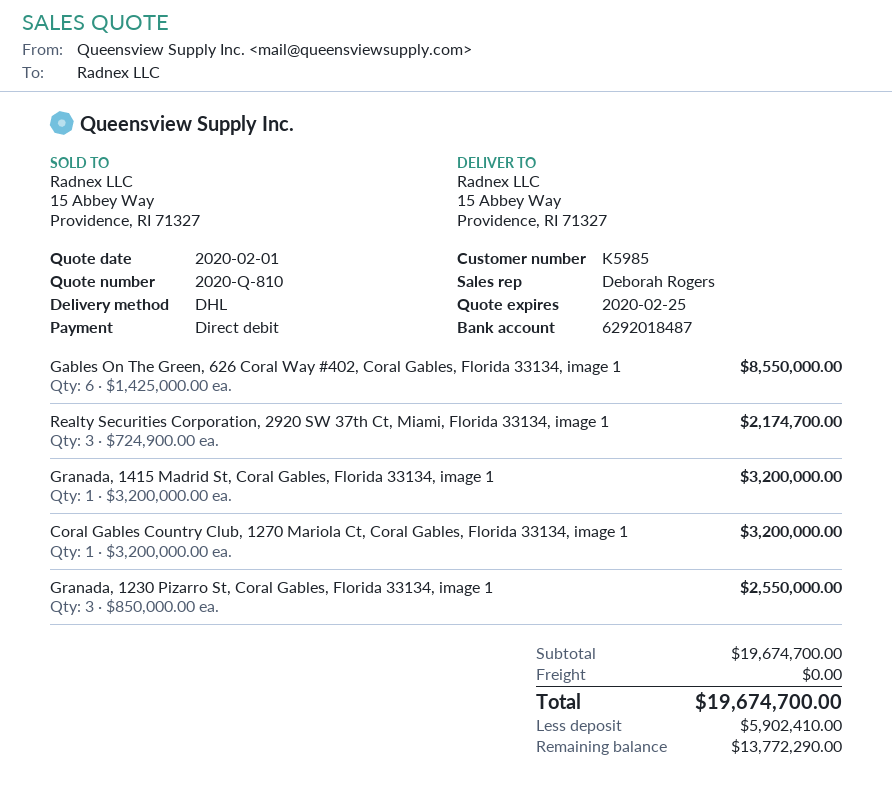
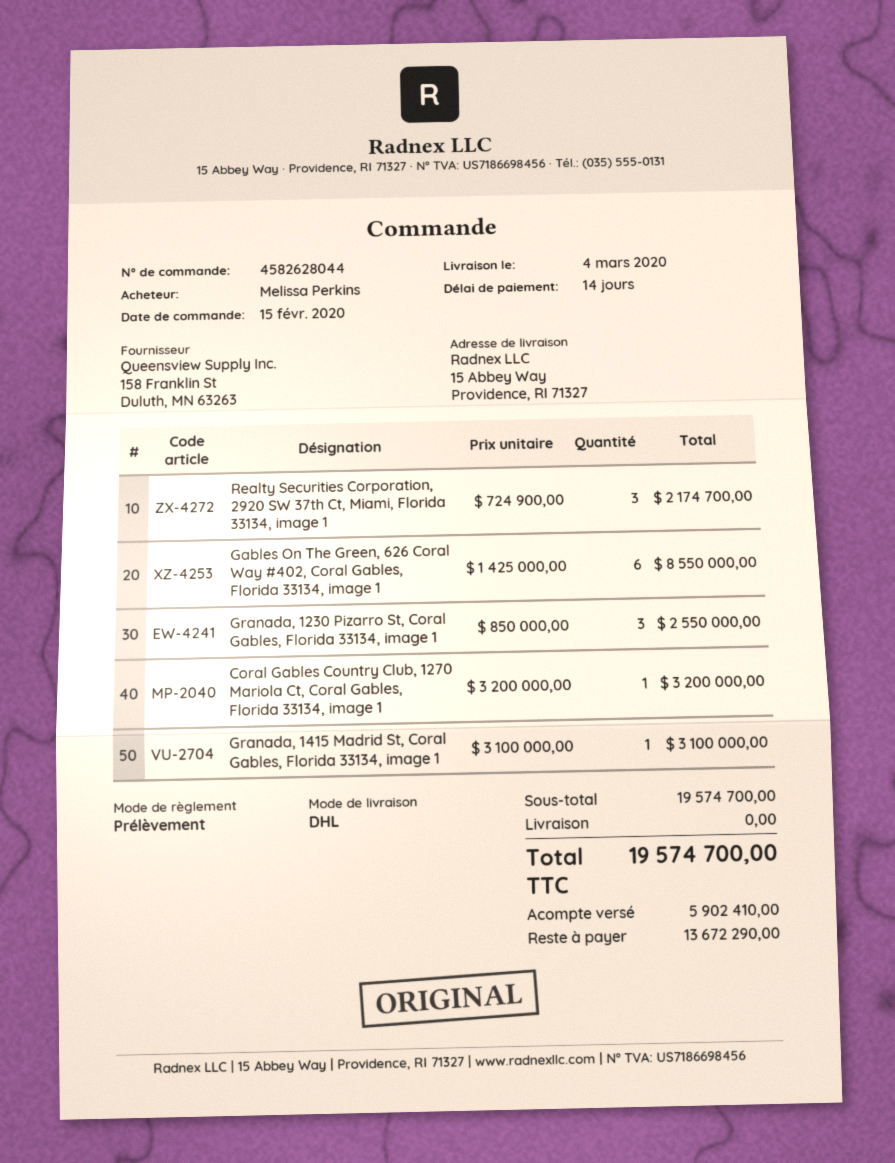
Granada, 1415 Madrid St, Coral Gables, Florida 33134, image 1: 1 x 3200000.00 = 3200000.00 -> 1 x 3100000.00 = 3100000.00
subtotal: 19674700.00 -> 19574700.00
total: 19674700.00 -> 19574700.00
balance: 13772290.00 -> 13672290.00

